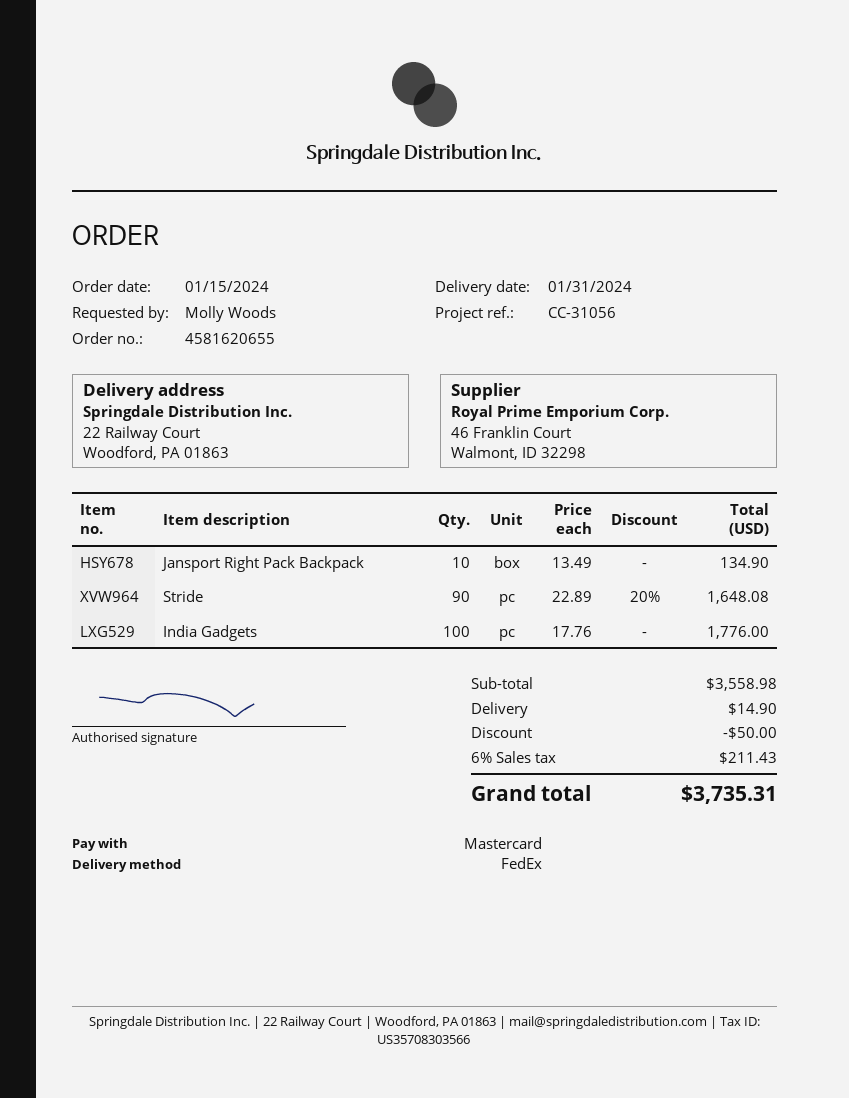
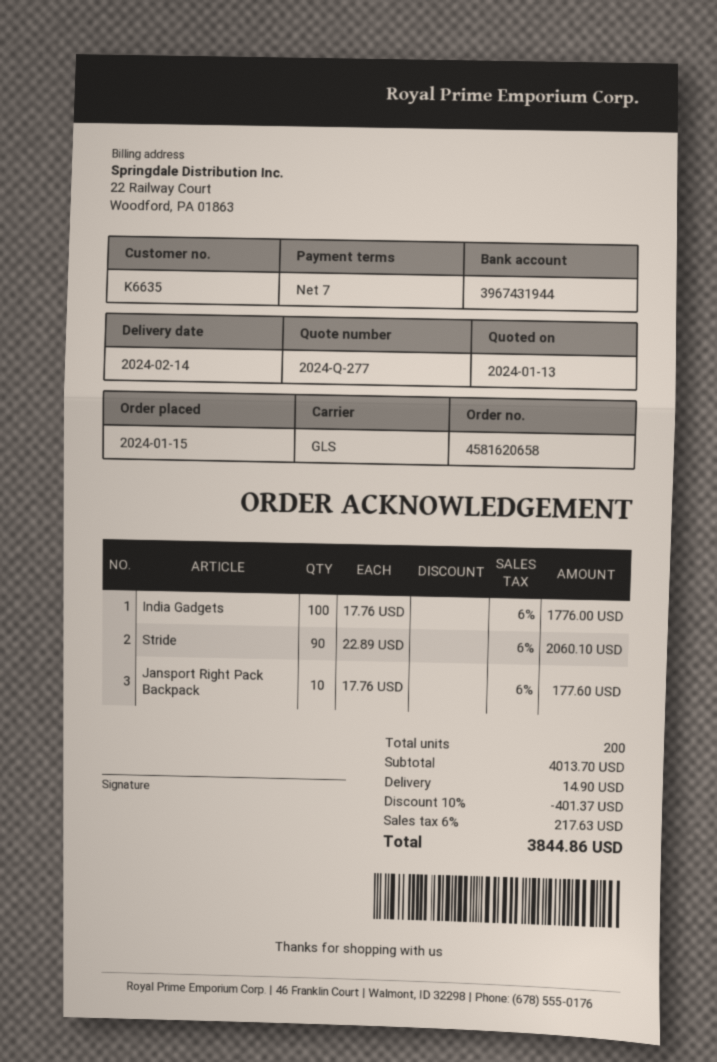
order number: 4581620655 -> 4581620658
delivery date: 2024-01-31 -> 2024-02-14
shipping method: FedEx -> GLS
Jansport Right Pack Backpack: 10 x 13.49 = 134.90 -> 10 x 17.76 = 177.60
Stride: 90 x 22.89 - 20% = 1648.08 -> 90 x 22.89 = 2060.10
subtotal: 3558.98 -> 4013.70
discount: 50.00 -> 401.37
tax: 6% = 211.43 -> 6% = 217.63
total: 3735.31 -> 3844.86

